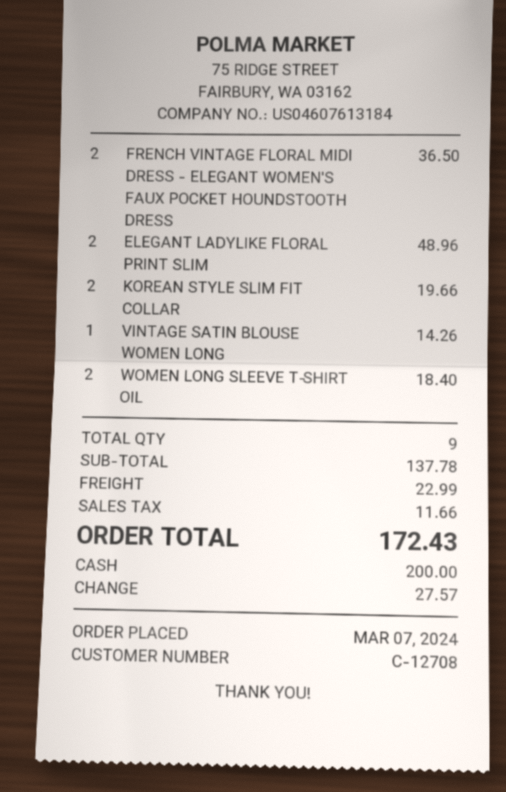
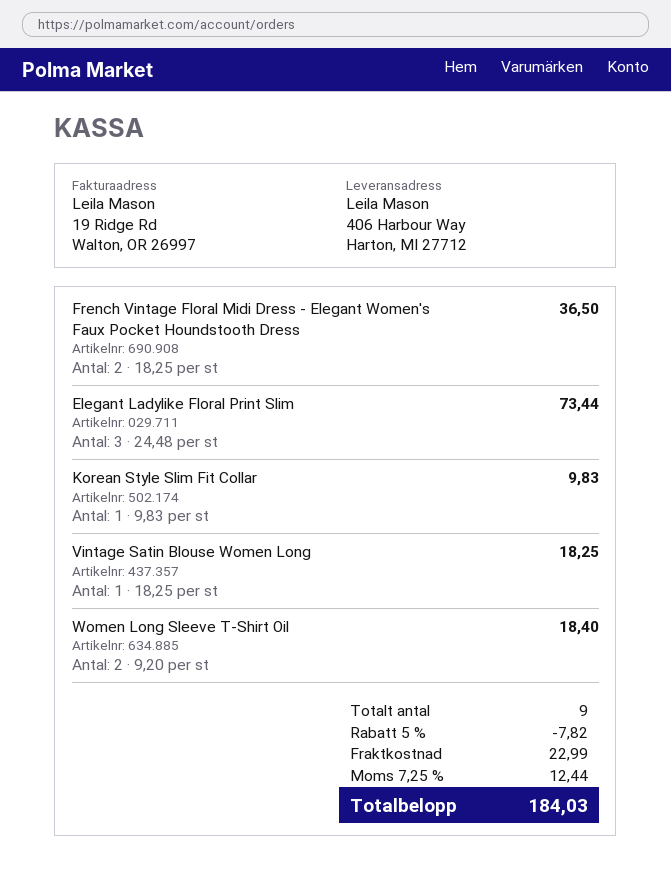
ELEGANT LADYLIKE FLORAL PRINT SLIM: 2 for 48.96 -> 3 for 73.44
KOREAN STYLE SLIM FIT COLLAR: 2 for 19.66 -> 1 for 9.83
VINTAGE SATIN BLOUSE WOMEN LONG: 1 for 14.26 -> 1 for 18.25
discount: none -> 5% = 7.82
tax: 11.66 -> 12.44
total: 172.43 -> 184.03

